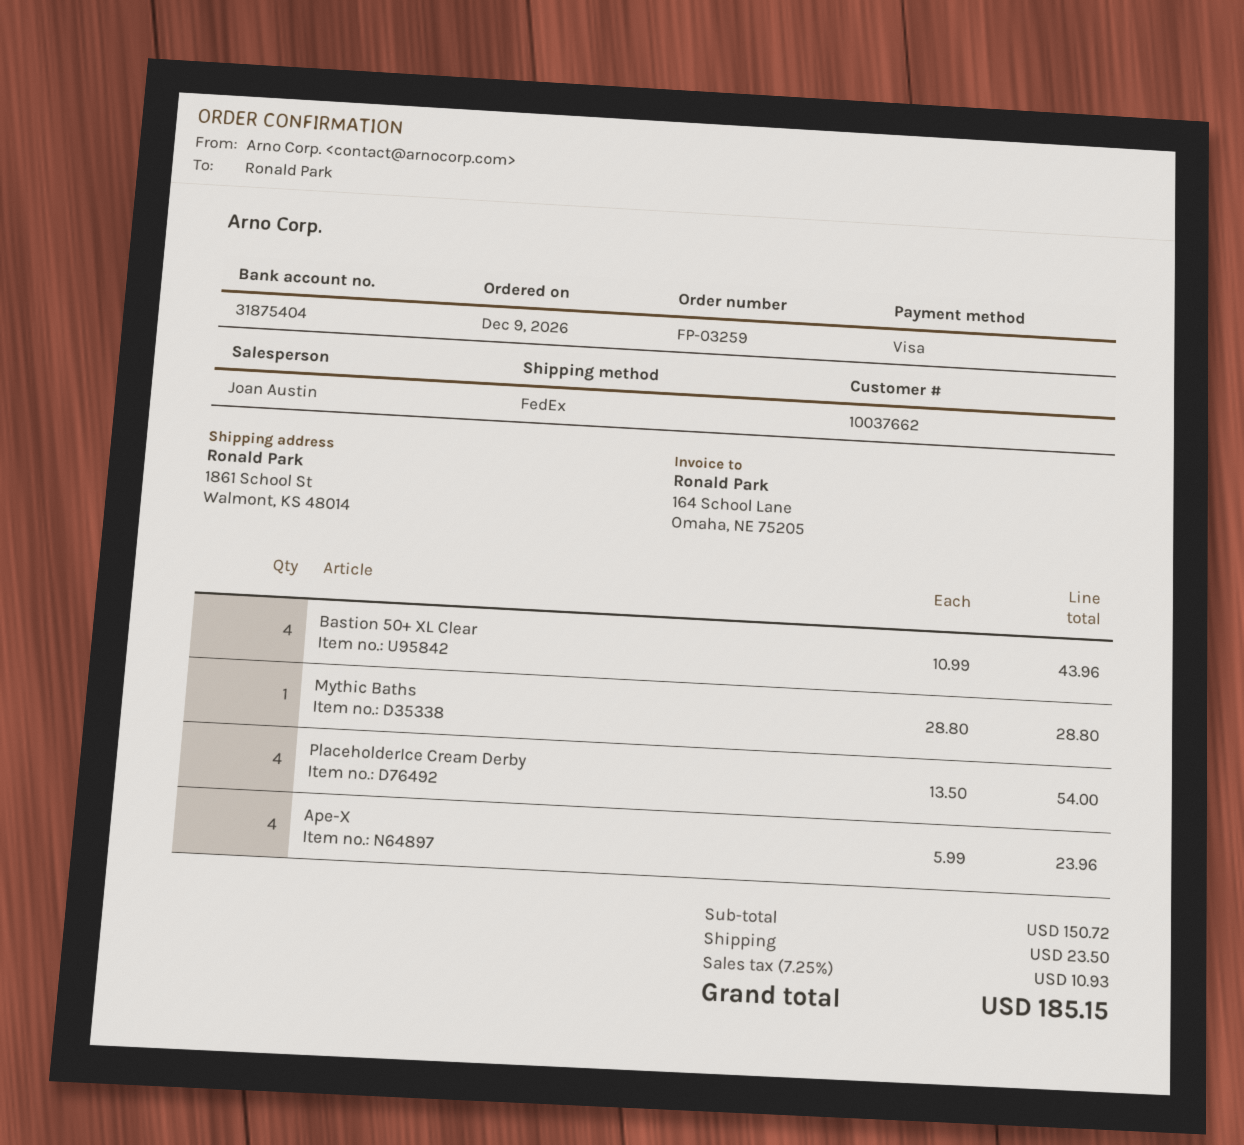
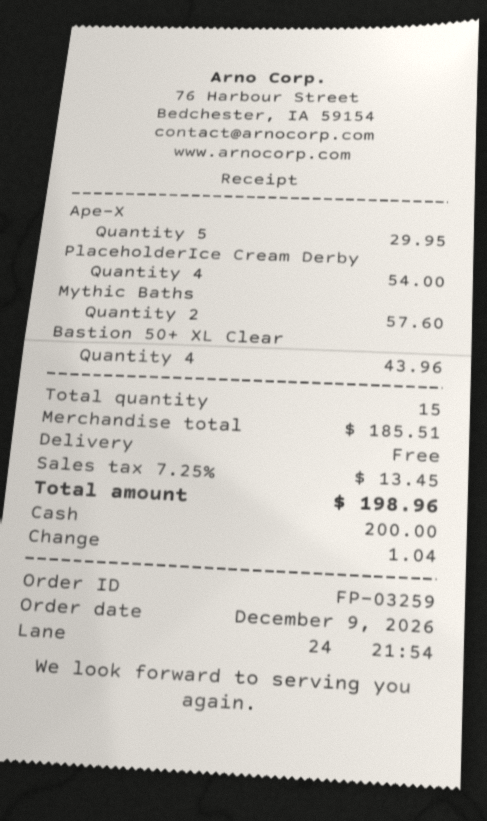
payment method: Visa -> cash
Mythic Baths: 1 for 28.80 -> 2 for 57.60
Ape-X: 4 for 23.96 -> 5 for 29.95
subtotal: 150.72 -> 185.51
shipping: 23.50 -> 0.00
tax: 7.25% = 10.93 -> 7.25% = 13.45
total: 185.15 -> 198.96

